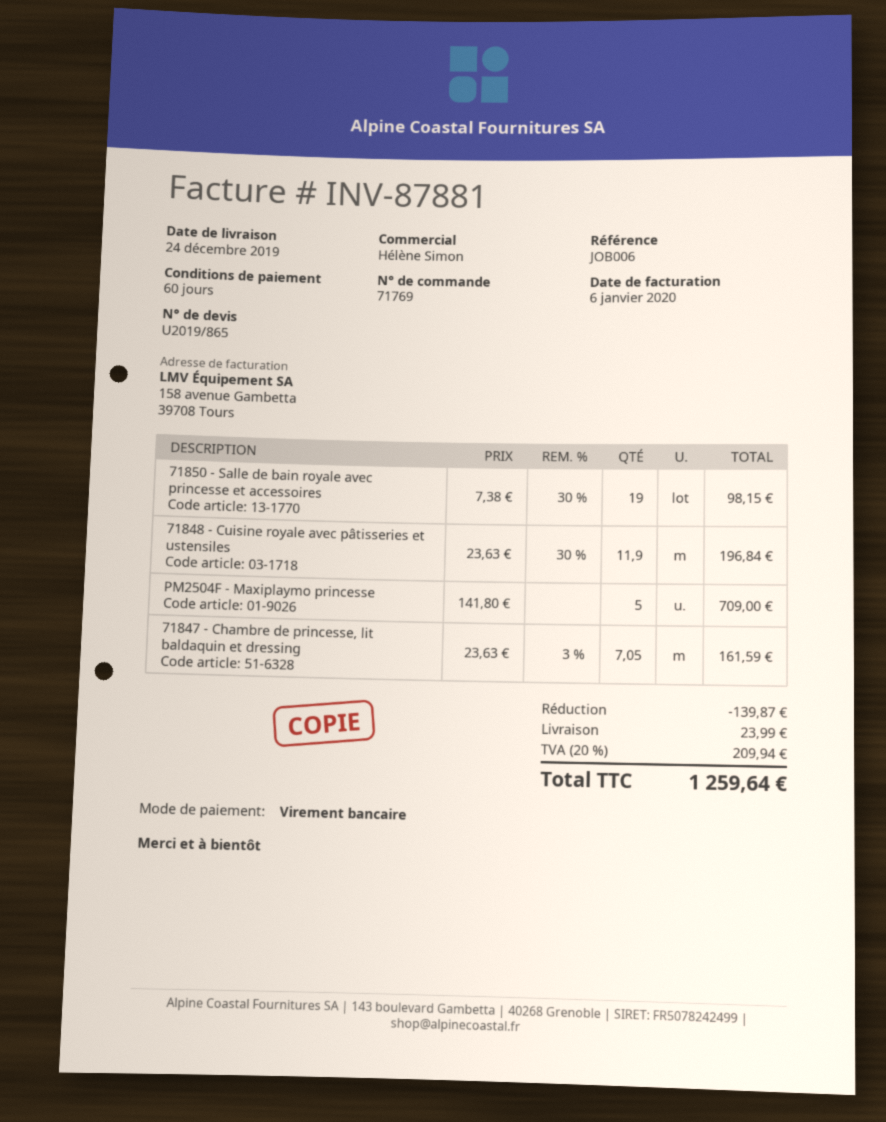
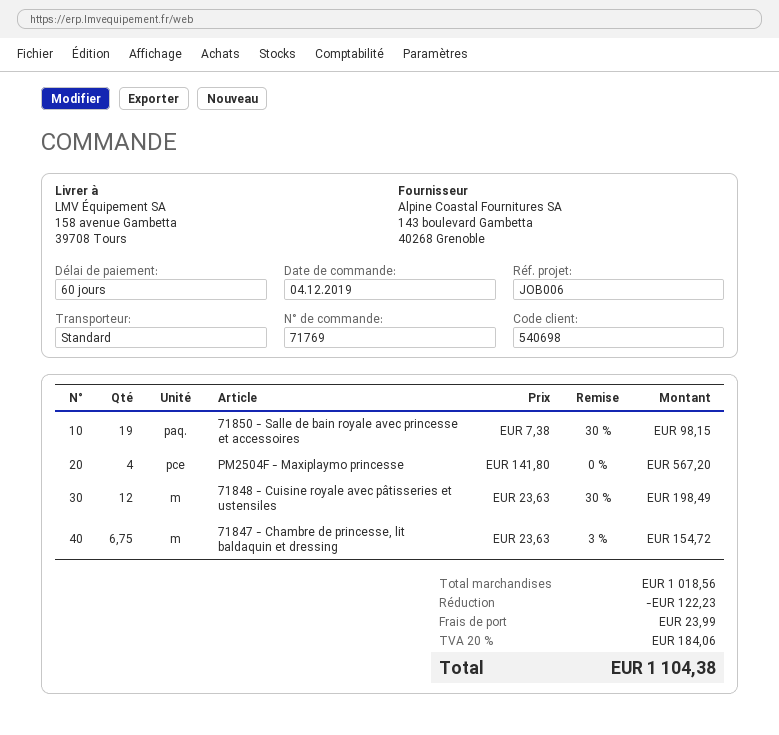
71848 - Cuisine royale avec pâtisseries et ustensiles: 11.9 x 23.63 - 30% = 196.84 -> 12 x 23.63 - 30% = 198.49
PM2504F - Maxiplaymo princesse: 5 x 141.80 = 709.00 -> 4 x 141.80 = 567.20
71847 - Chambre de princesse, lit baldaquin et dressing: 7.05 x 23.63 - 3% = 161.59 -> 6.75 x 23.63 - 3% = 154.72
discount: 139.87 -> 122.23
tax: 20% = 209.94 -> 20% = 184.06
total: 1259.64 -> 1104.38

